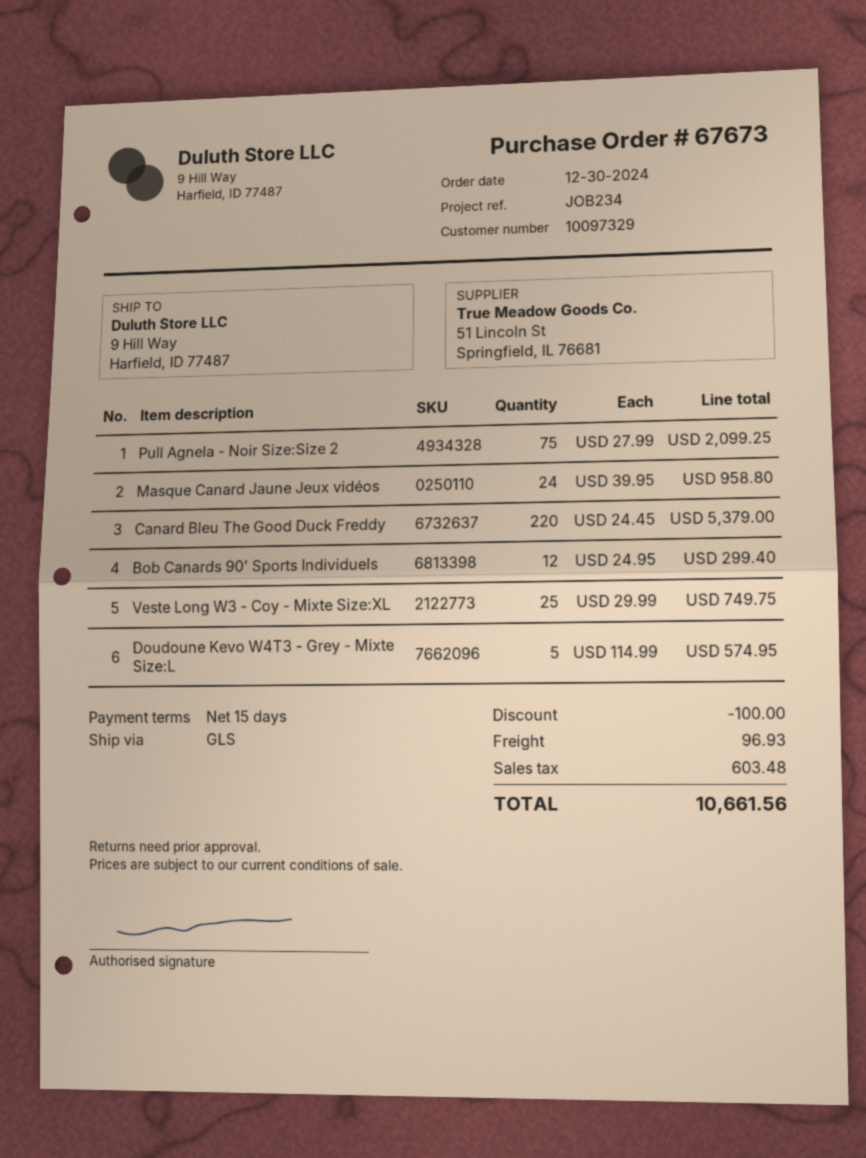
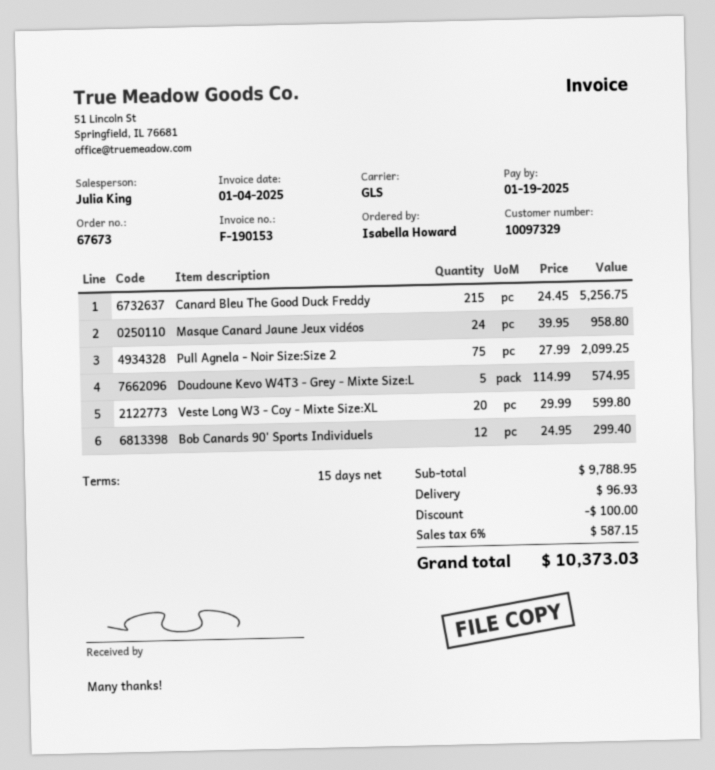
Canard Bleu The Good Duck Freddy: 220 x 24.45 = 5379.00 -> 215 x 24.45 = 5256.75
Veste Long W3 - Coy - Mixte Size:XL: 25 x 29.99 = 749.75 -> 20 x 29.99 = 599.80
tax: 603.48 -> 587.15
total: 10661.56 -> 10373.03

